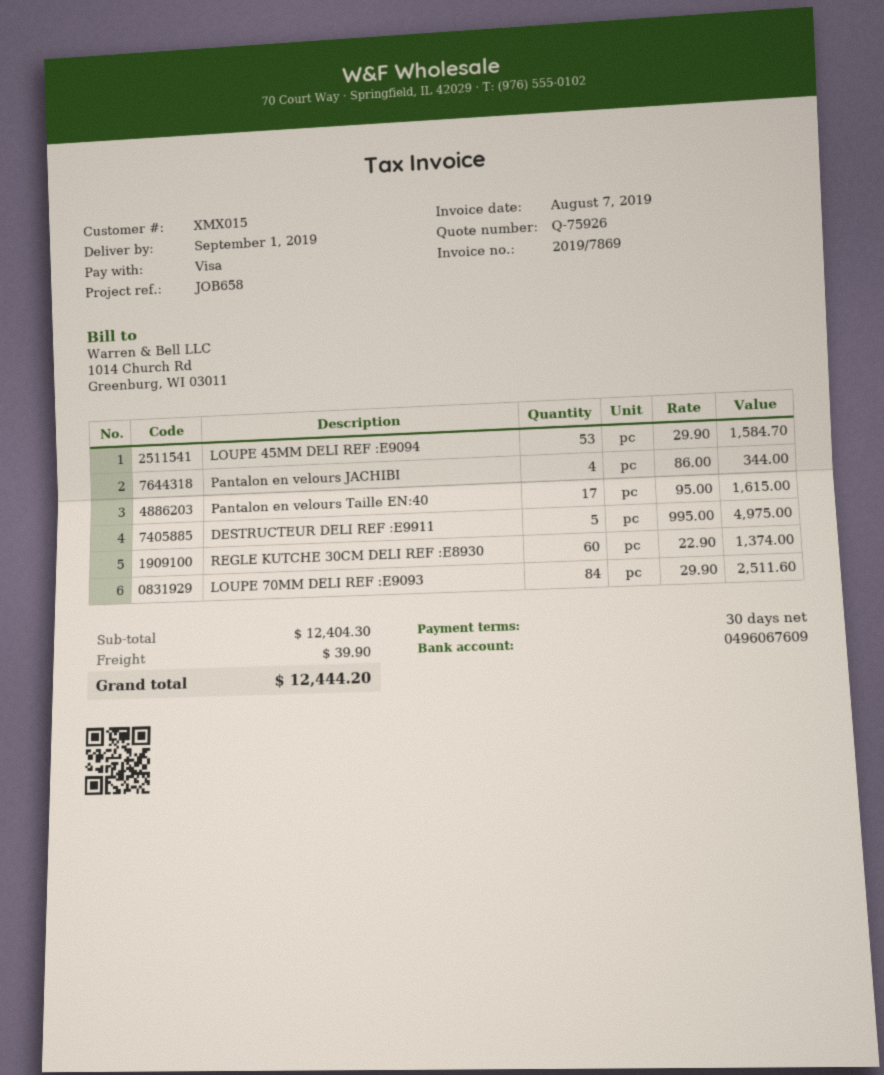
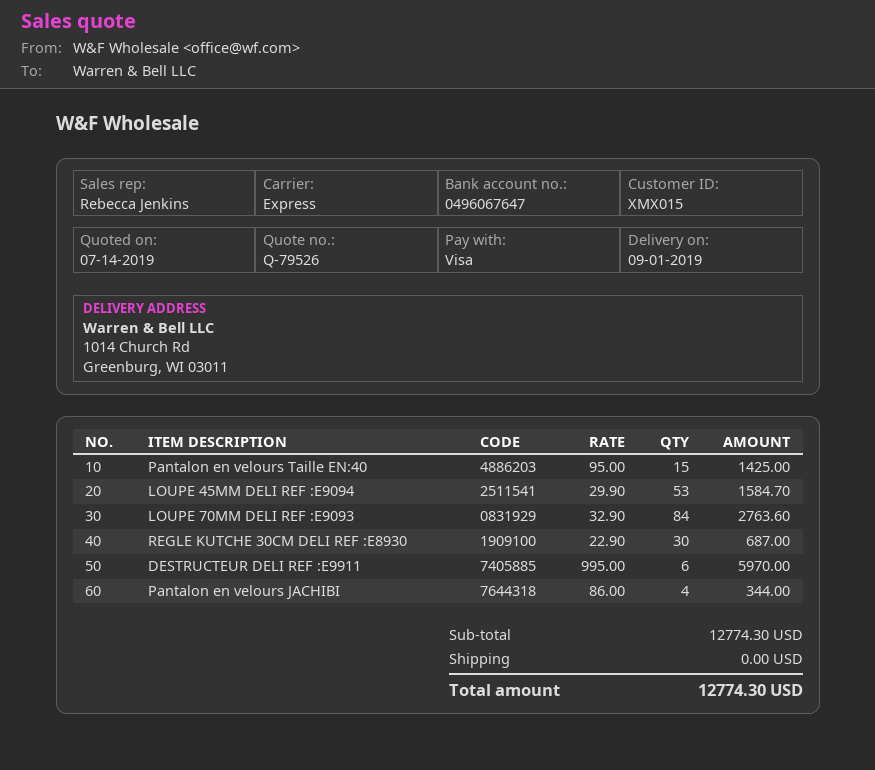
quote number: Q-75926 -> Q-79526
bank account: 0496067609 -> 0496067647
Pantalon en velours Taille EN:40: 17 x 95.00 = 1615.00 -> 15 x 95.00 = 1425.00
DESTRUCTEUR DELI REF :E9911: 5 x 995.00 = 4975.00 -> 6 x 995.00 = 5970.00
REGLE KUTCHE 30CM DELI REF :E8930: 60 x 22.90 = 1374.00 -> 30 x 22.90 = 687.00
LOUPE 70MM DELI REF :E9093: 84 x 29.90 = 2511.60 -> 84 x 32.90 = 2763.60
subtotal: 12404.30 -> 12774.30
shipping: 39.90 -> 0.00
total: 12444.20 -> 12774.30

